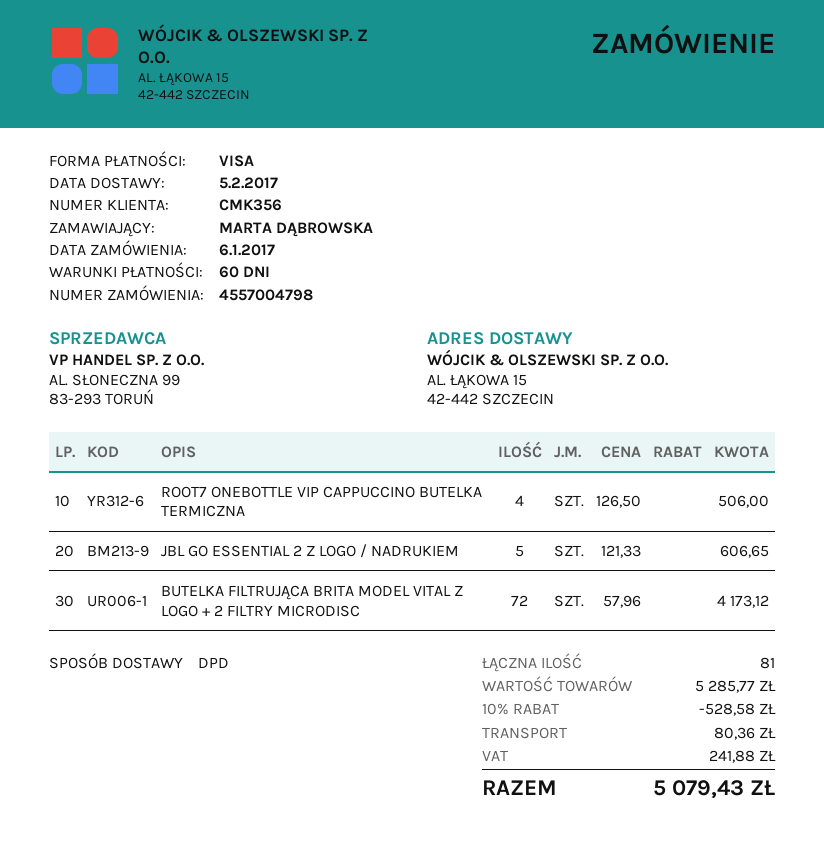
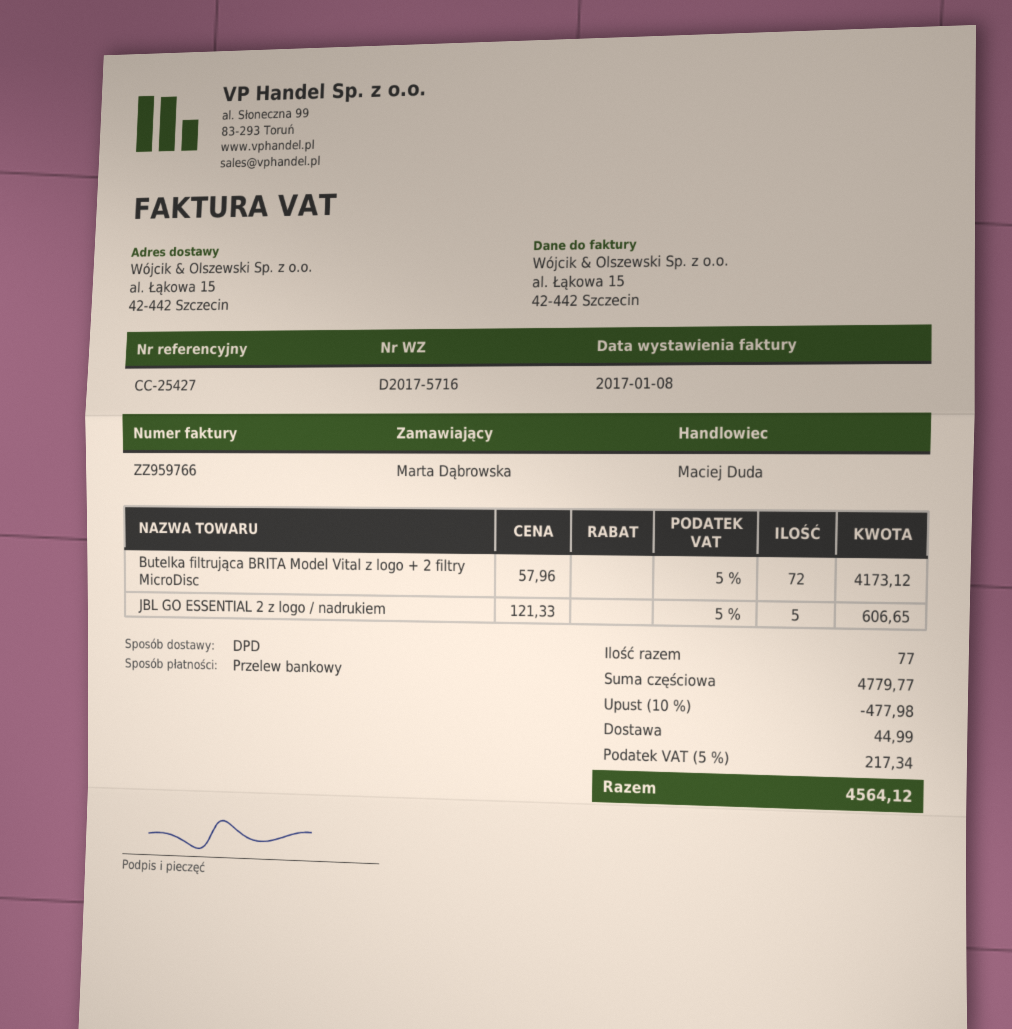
payment method: Visa -> bank transfer
ROOT7 ONEBOTTLE VIP CAPPUCCINO BUTELKA TERMICZNA: 4 x 126.50 = 506.00 -> none
total quantity: 81 -> 77
subtotal: 5285.77 -> 4779.77
discount: 10% = 528.58 -> 10% = 477.98
shipping: 80.36 -> 44.99
tax: 241.88 -> 217.34
total: 5079.43 -> 4564.12

